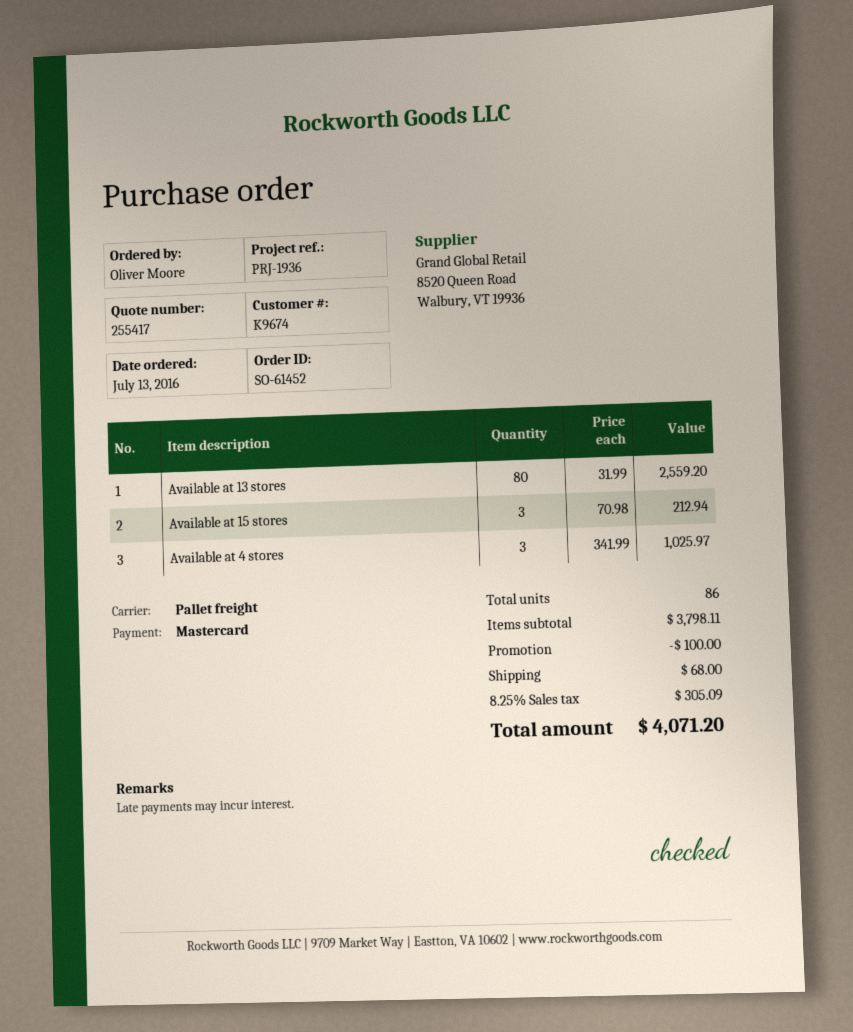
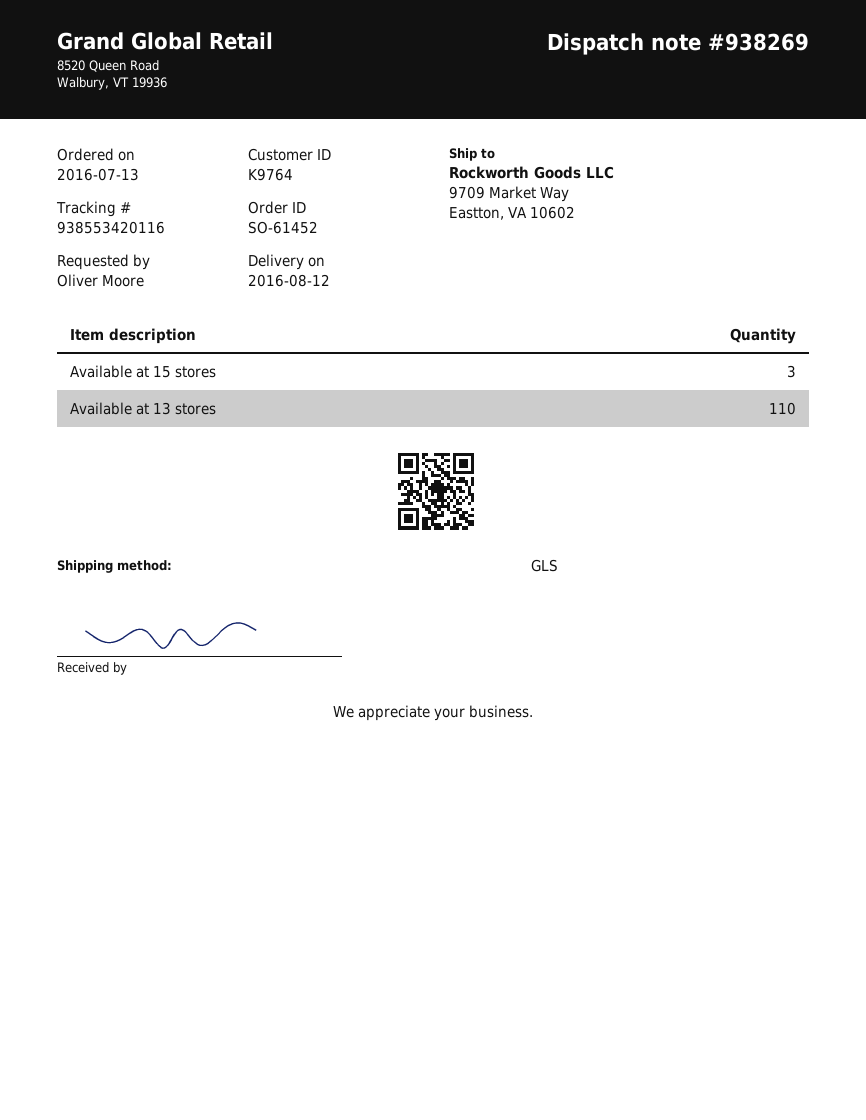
customer number: K9674 -> K9764
shipping method: pallet freight -> GLS
Available at 13 stores: 80 -> 110
Available at 4 stores: 3 -> none

